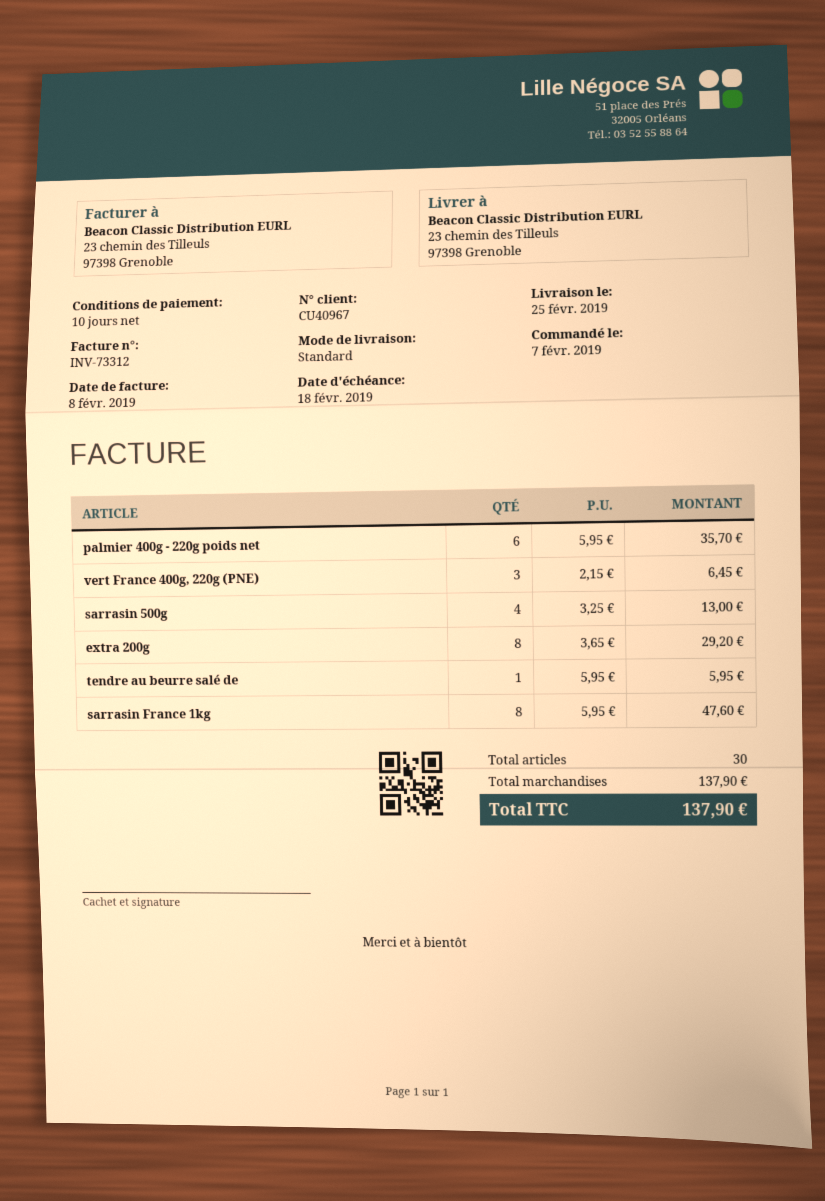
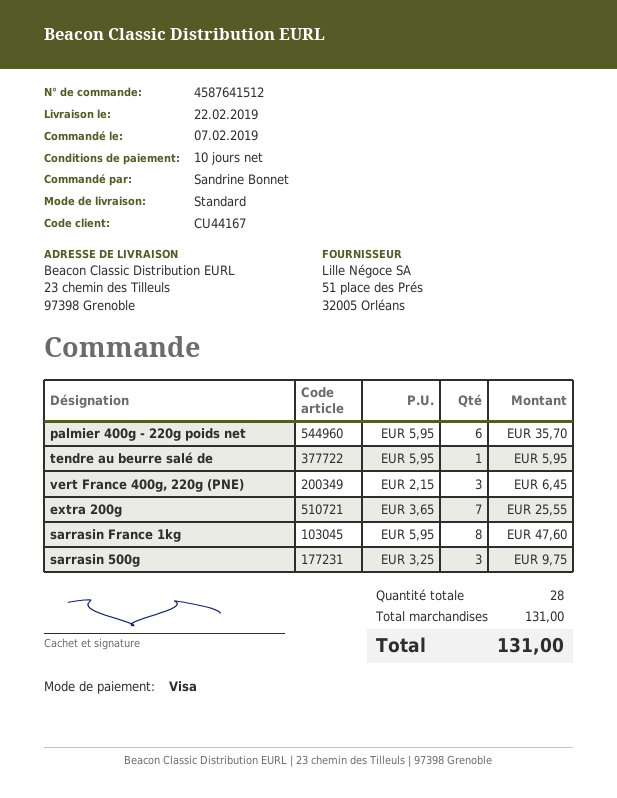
delivery date: 2019-02-25 -> 2019-02-22
customer number: CU40967 -> CU44167
sarrasin 500g: 4 x 3.25 = 13.00 -> 3 x 3.25 = 9.75
extra 200g: 8 x 3.65 = 29.20 -> 7 x 3.65 = 25.55
total quantity: 30 -> 28
subtotal: 137.90 -> 131.00
total: 137.90 -> 131.00

